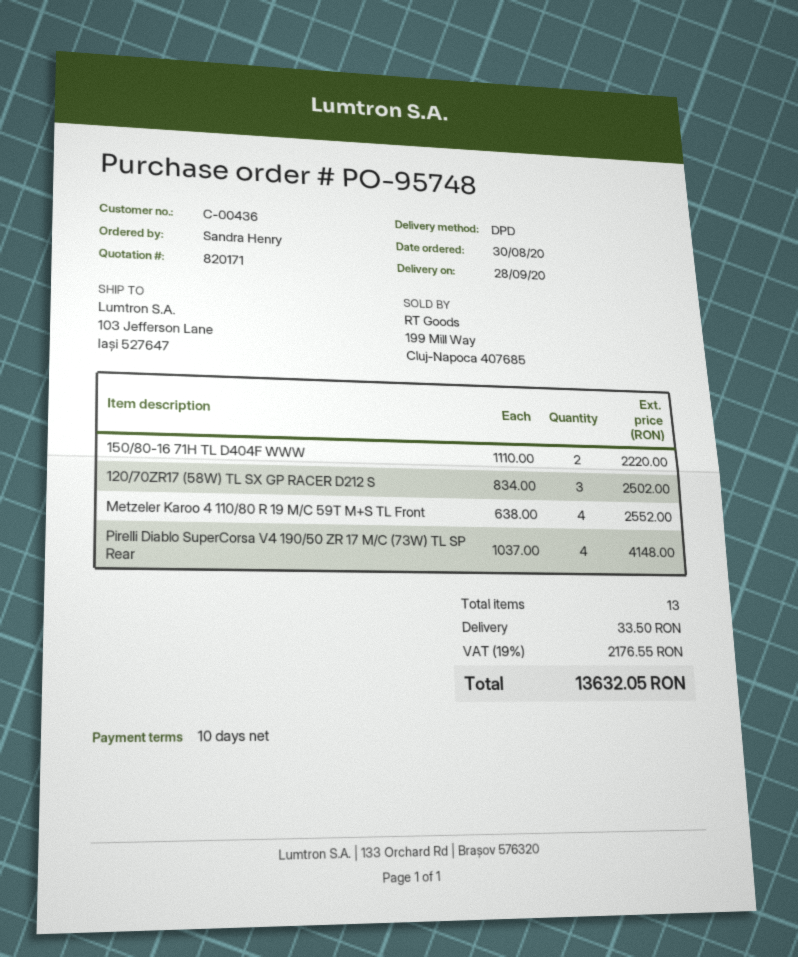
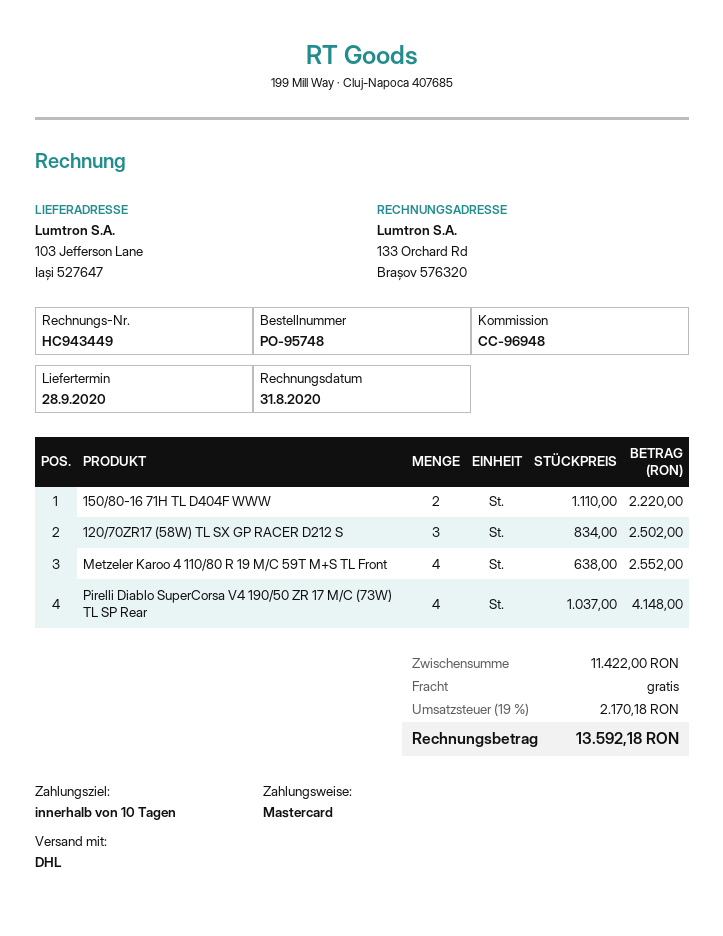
shipping method: DPD -> DHL
shipping: 33.50 -> 0.00
tax: 19% = 2176.55 -> 19% = 2170.18
total: 13632.05 -> 13592.18

